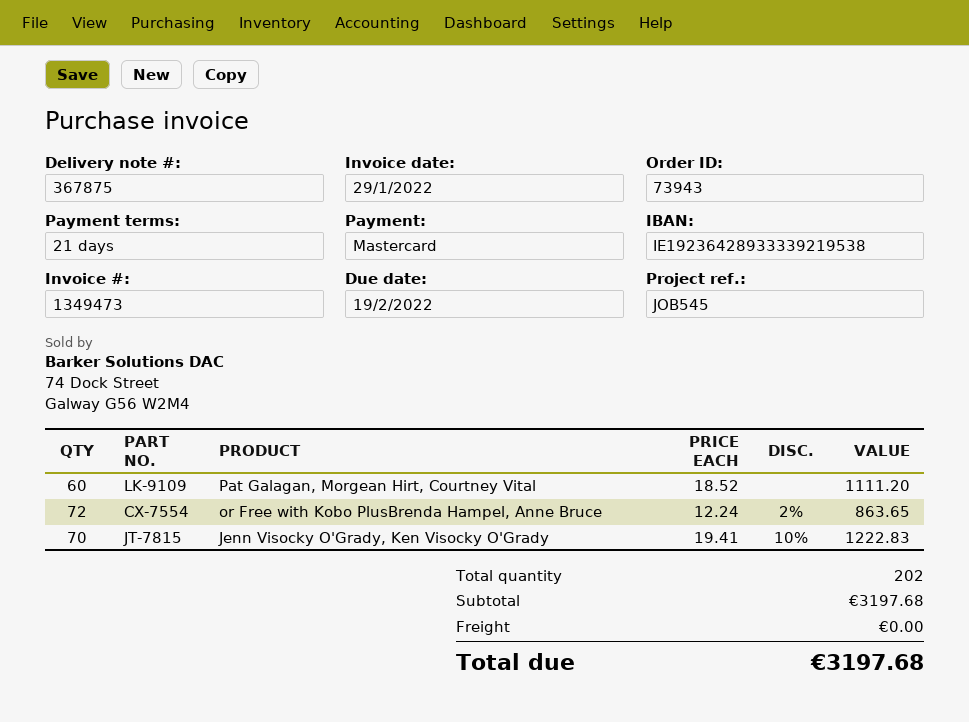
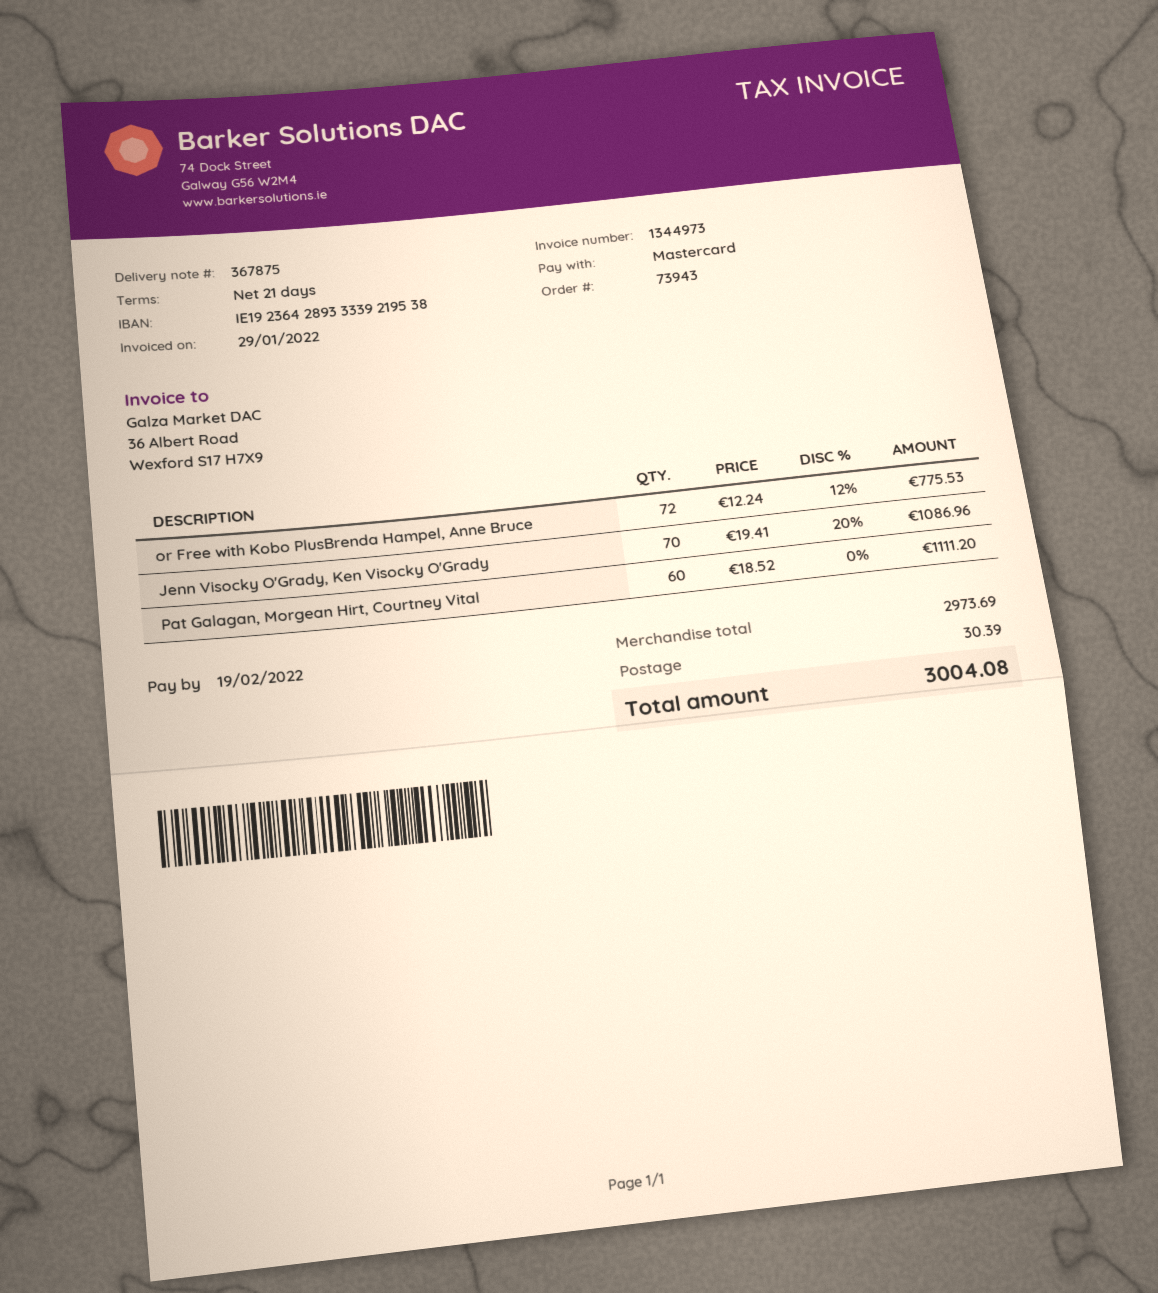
invoice number: 1349473 -> 1344973
or Free with Kobo PlusBrenda Hampel, Anne Bruce: 72 x 12.24 - 2% = 863.65 -> 72 x 12.24 - 12% = 775.53
Jenn Visocky O'Grady, Ken Visocky O'Grady: 70 x 19.41 - 10% = 1222.83 -> 70 x 19.41 - 20% = 1086.96
subtotal: 3197.68 -> 2973.69
shipping: 0.00 -> 30.39
total: 3197.68 -> 3004.08

